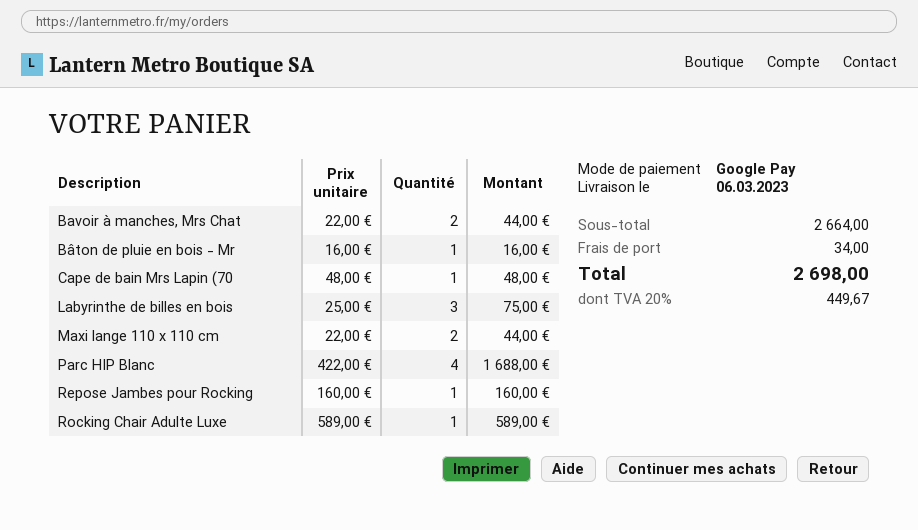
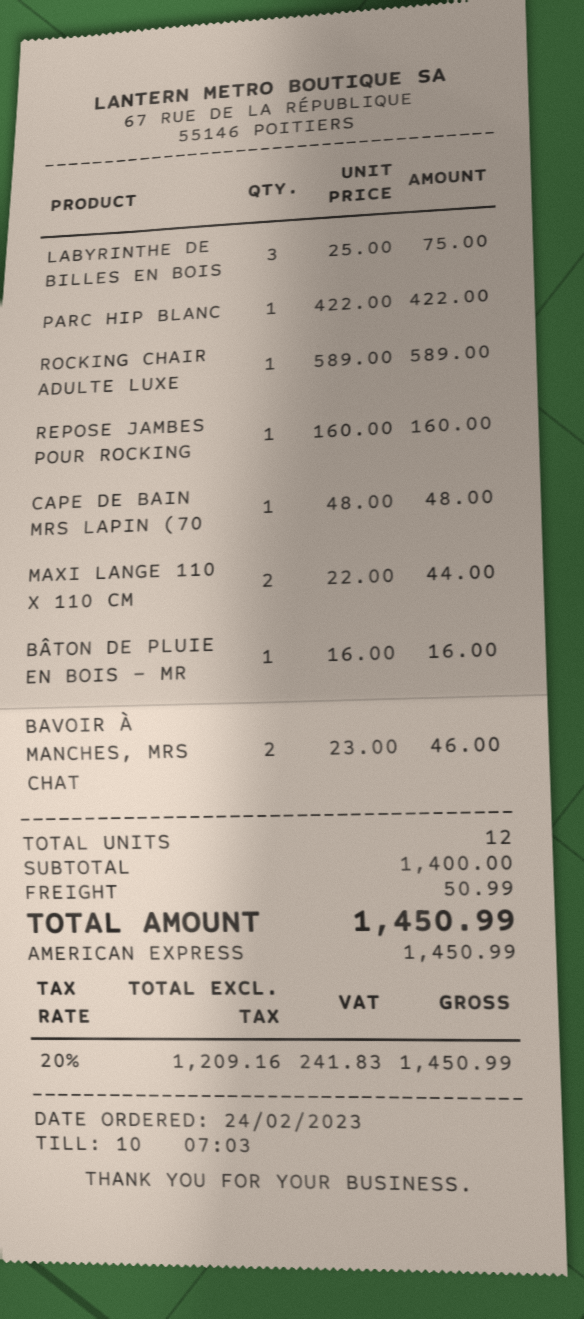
payment method: Google Pay -> American Express
Bavoir à manches, Mrs Chat: 2 x 22.00 = 44.00 -> 2 x 23.00 = 46.00
Parc HIP Blanc: 4 x 422.00 = 1688.00 -> 1 x 422.00 = 422.00
subtotal: 2664.00 -> 1400.00
shipping: 34.00 -> 50.99
tax: 20% = 449.67 -> 20% = 241.83
total: 2698.00 -> 1450.99

